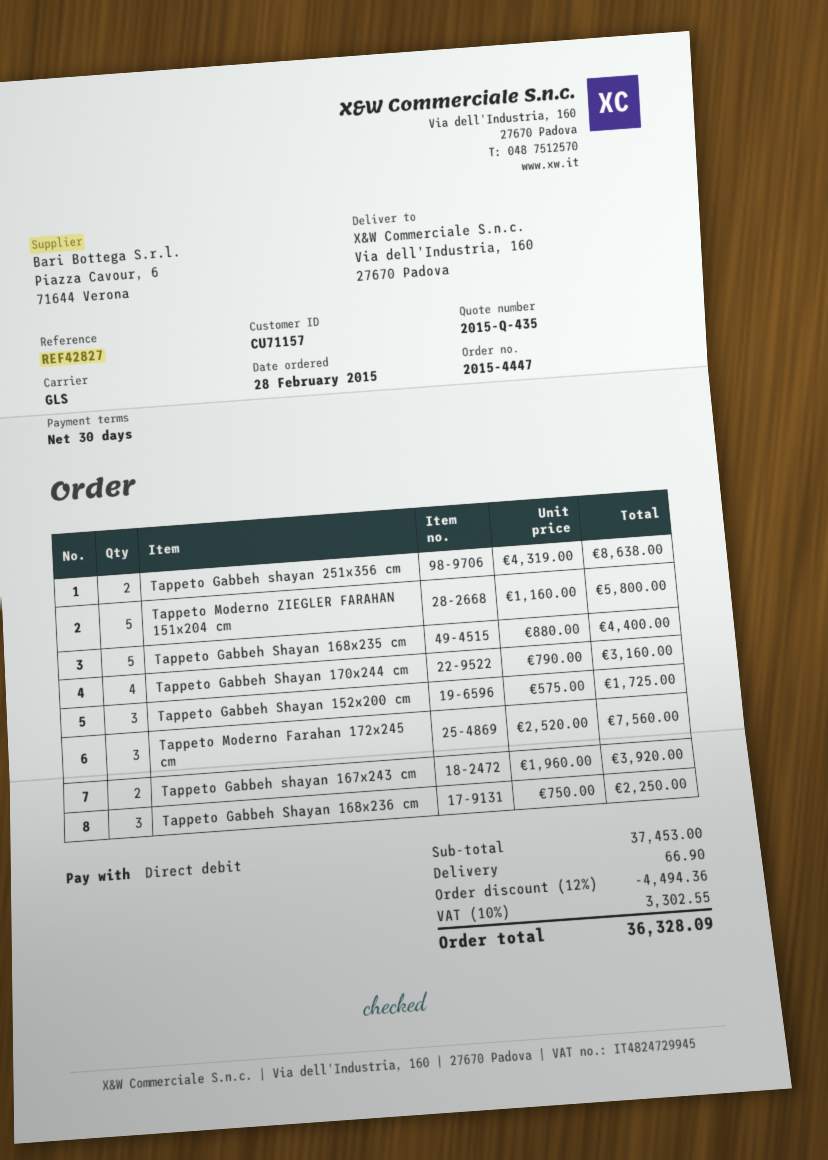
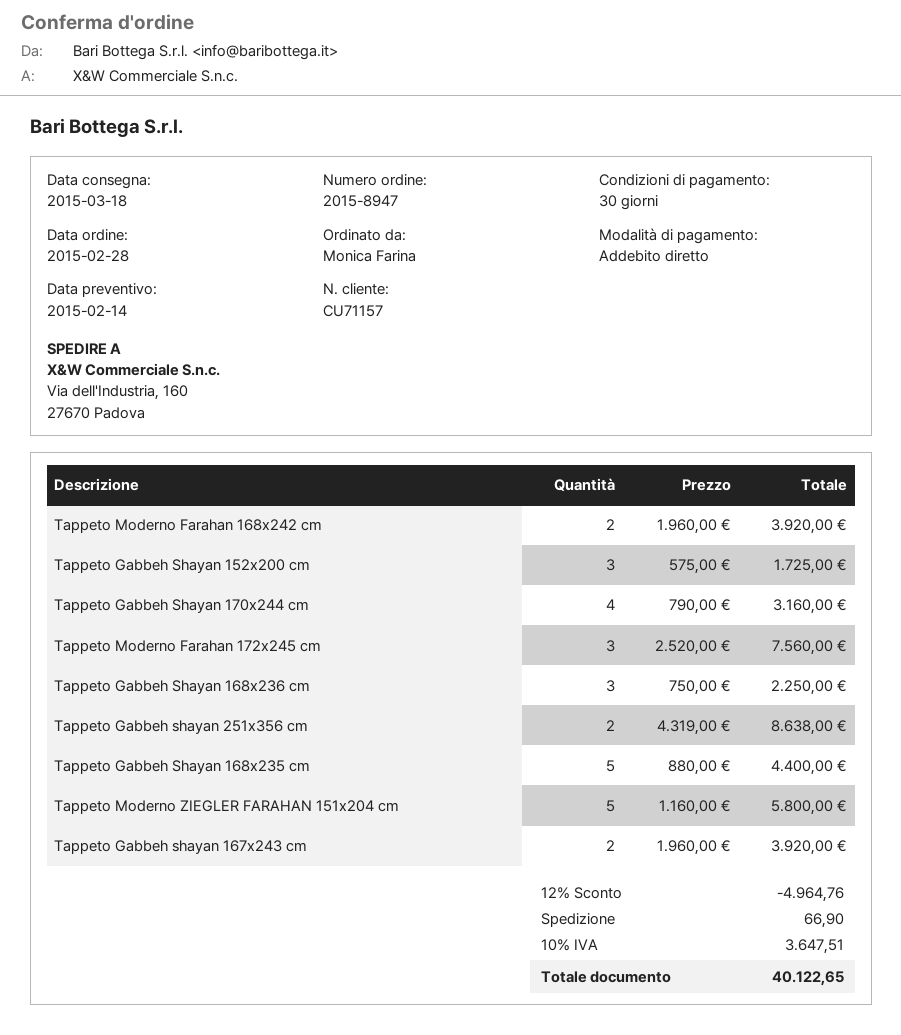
order number: 2015-4447 -> 2015-8947
Tappeto Moderno Farahan 168x242 cm: none -> 2 x 1960.00 = 3920.00
discount: 12% = 4494.36 -> 12% = 4964.76
tax: 10% = 3302.55 -> 10% = 3647.51
total: 36328.09 -> 40122.65

